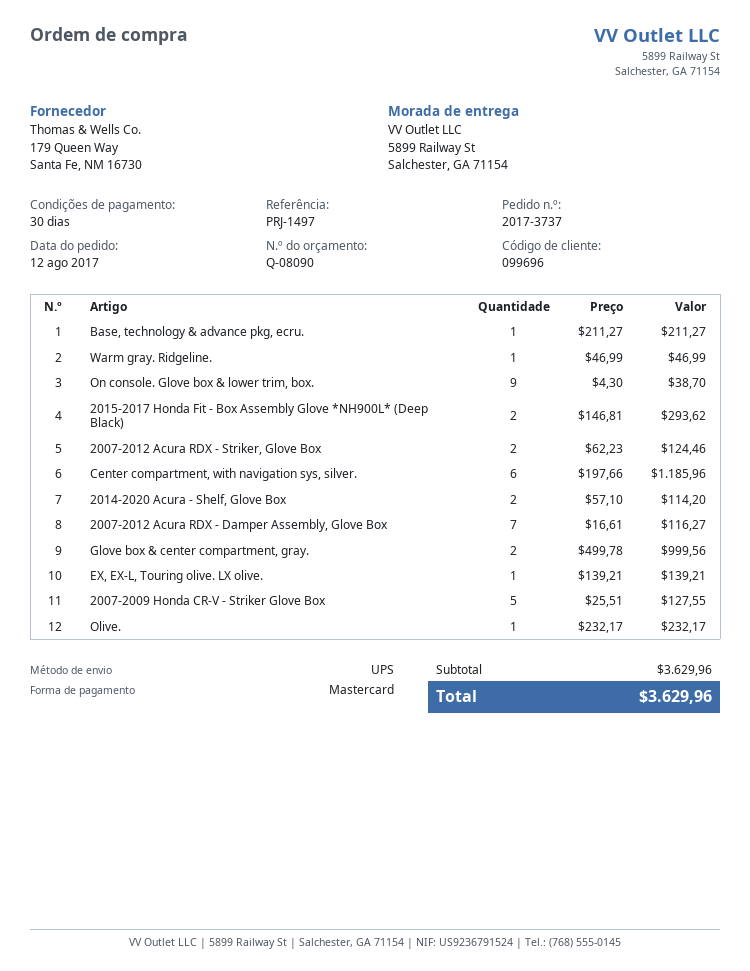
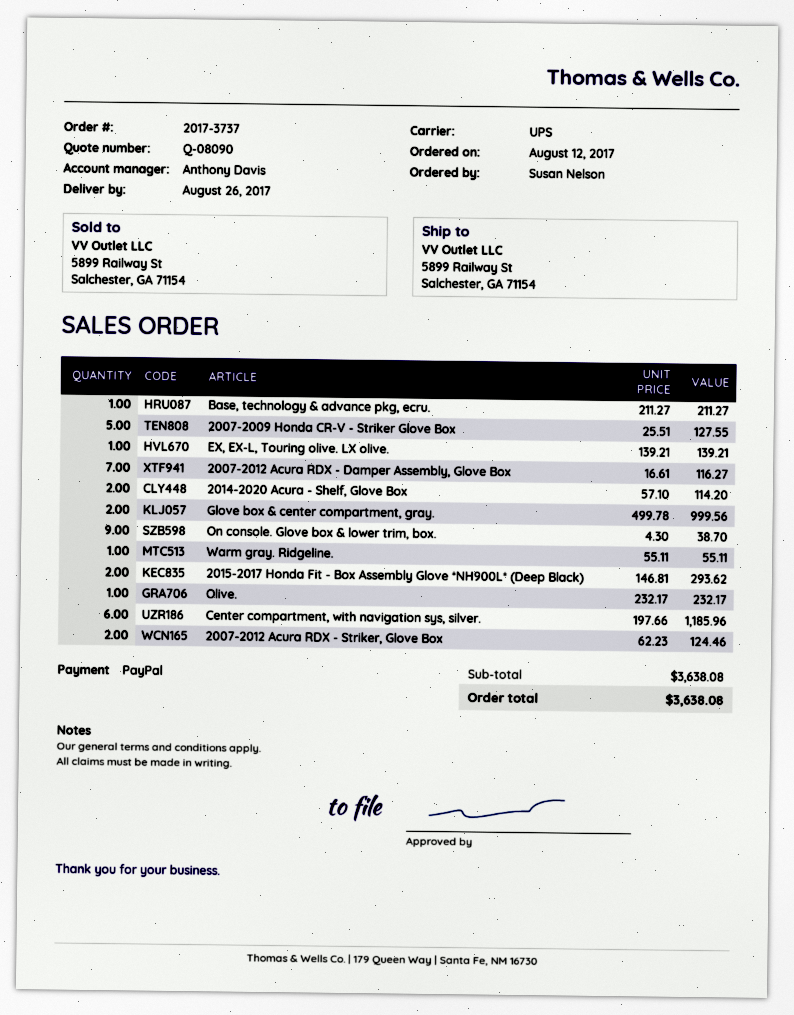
payment method: Mastercard -> PayPal
Warm gray. Ridgeline.: 1 x 46.99 = 46.99 -> 1 x 55.11 = 55.11
subtotal: 3629.96 -> 3638.08
total: 3629.96 -> 3638.08

